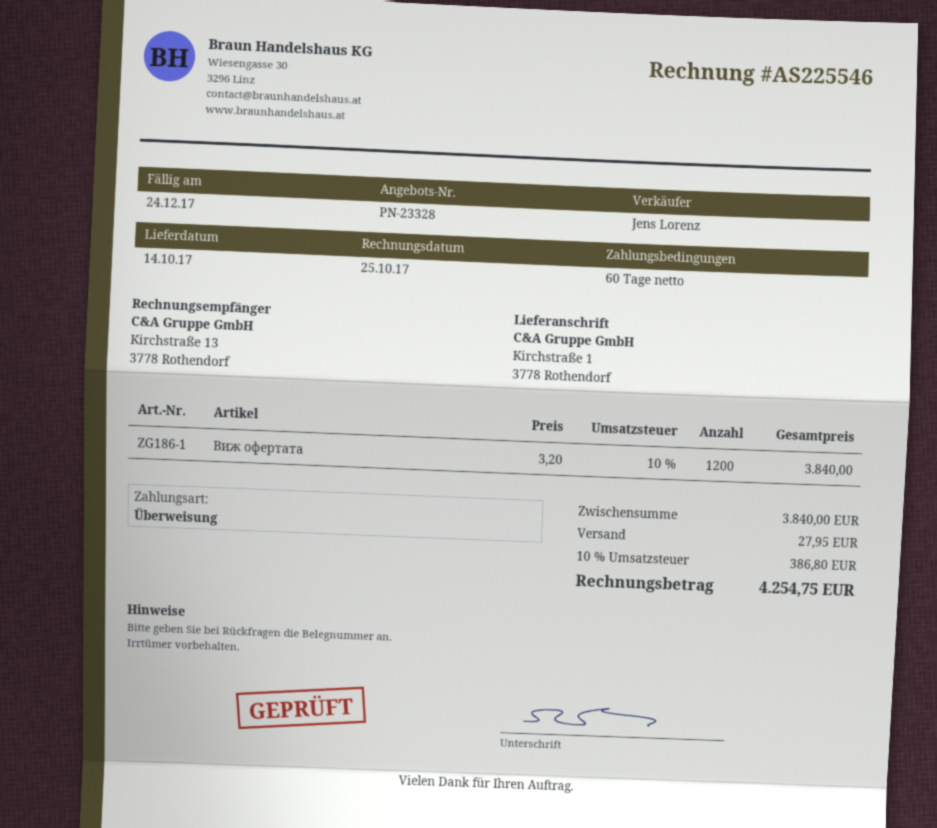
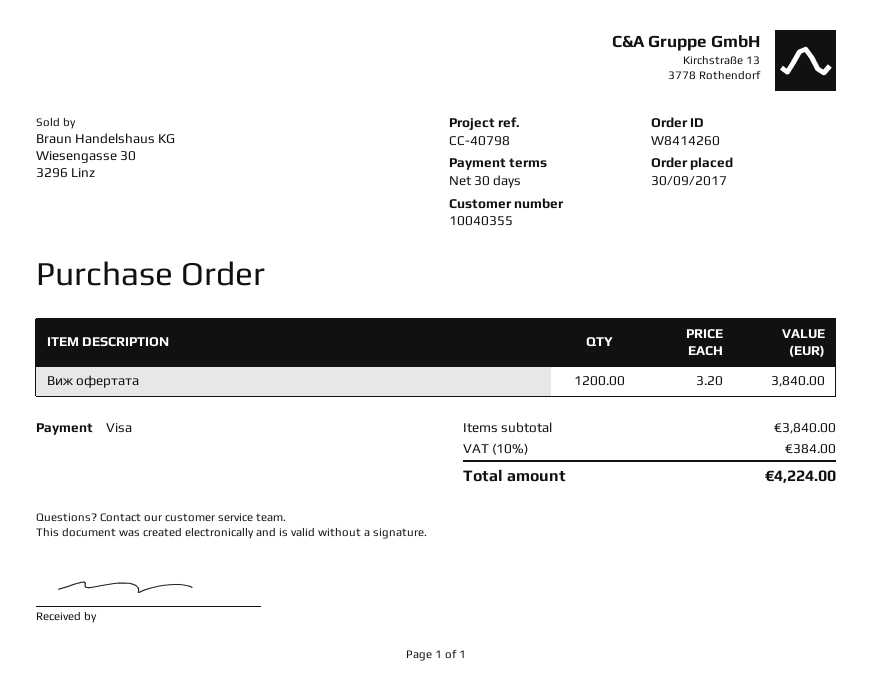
payment terms: 60 days -> 30 days
payment method: bank transfer -> Visa
shipping: 27.95 -> none
tax: 10% = 386.80 -> 10% = 384.00
total: 4254.75 -> 4224.00

